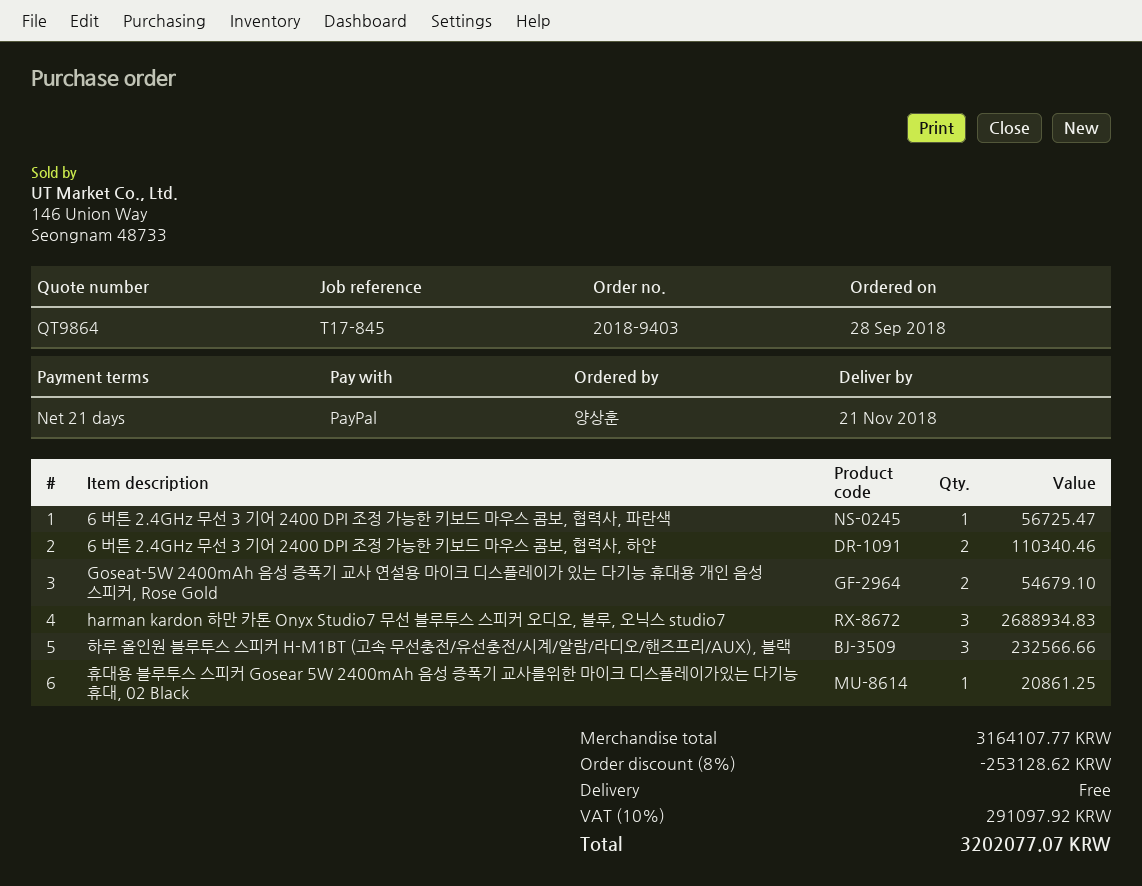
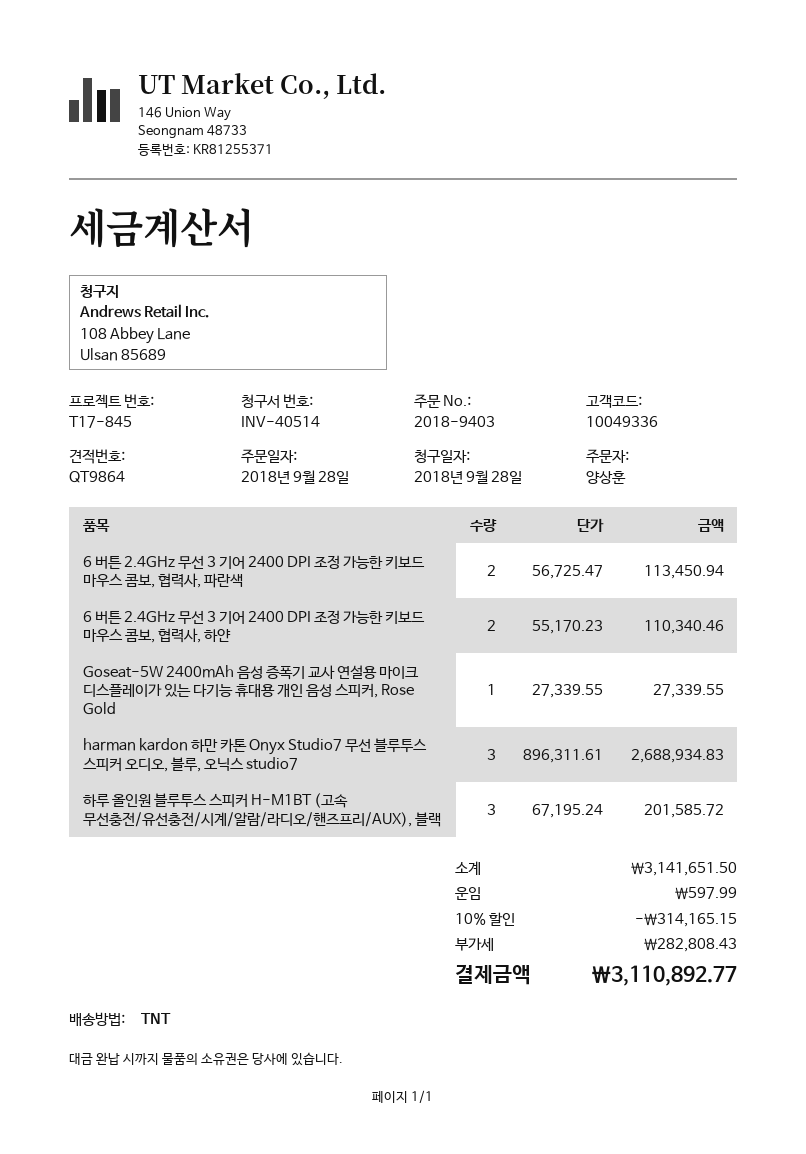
6 버튼 2.4GHz 무선 3 기어 2400 DPI 조정 가능한 키보드 마우스 콤보, 협력사, 파란색: 1 for 56725.47 -> 2 for 113450.94
Goseat-5W 2400mAh 음성 증폭기 교사 연설용 마이크 디스플레이가 있는 다기능 휴대용 개인 음성 스피커, Rose Gold: 2 for 54679.10 -> 1 for 27339.55
하루 올인원 블루투스 스피커 H-M1BT (고속 무선충전/유선충전/시계/알람/라디오/핸즈프리/AUX), 블랙: 3 for 232566.66 -> 3 for 201585.72
휴대용 블루투스 스피커 Gosear 5W 2400mAh 음성 증폭기 교사를위한 마이크 디스플레이가있는 다기능 휴대, 02 Black: 1 for 20861.25 -> none
subtotal: 3164107.77 -> 3141651.50
discount: 8% = 253128.62 -> 10% = 314165.15
shipping: 0.00 -> 597.99
tax: 291097.92 -> 282808.43
total: 3202077.07 -> 3110892.77

